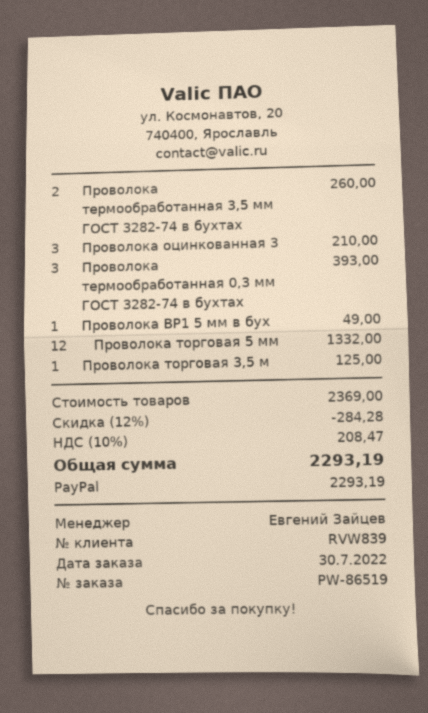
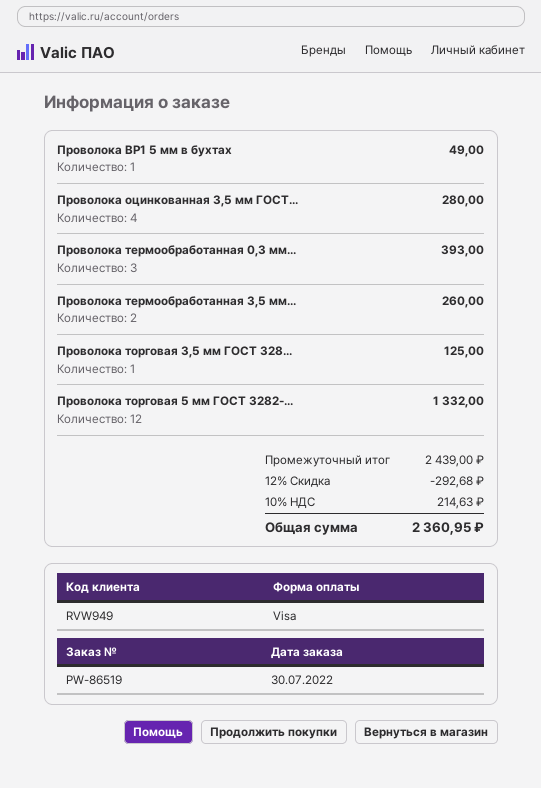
customer number: RVW839 -> RVW949
payment method: PayPal -> Visa
Проволока оцинкованная 3: 3 for 210.00 -> 4 for 280.00
subtotal: 2369.00 -> 2439.00
discount: 12% = 284.28 -> 12% = 292.68
tax: 10% = 208.47 -> 10% = 214.63
total: 2293.19 -> 2360.95

